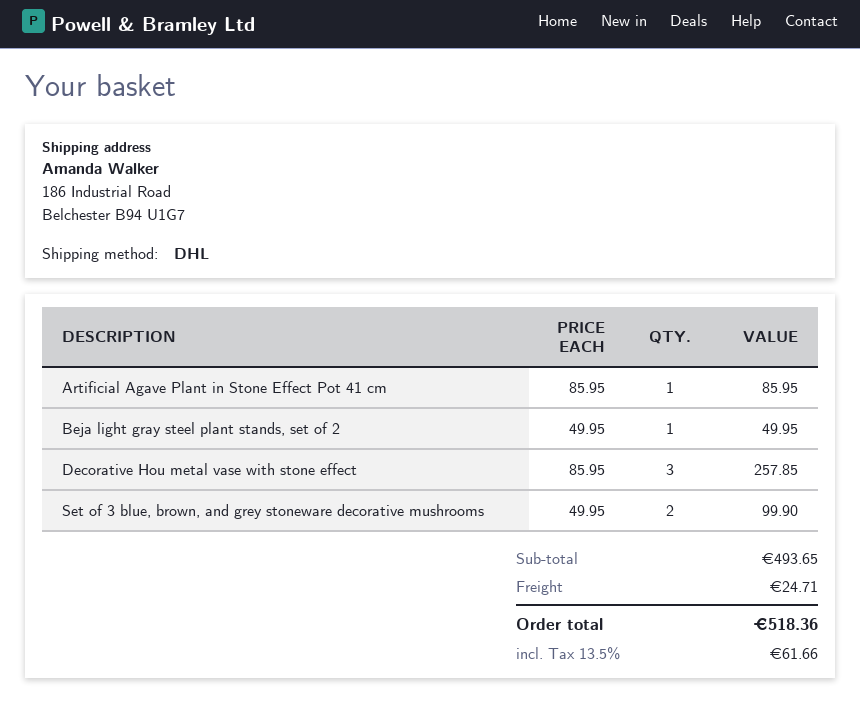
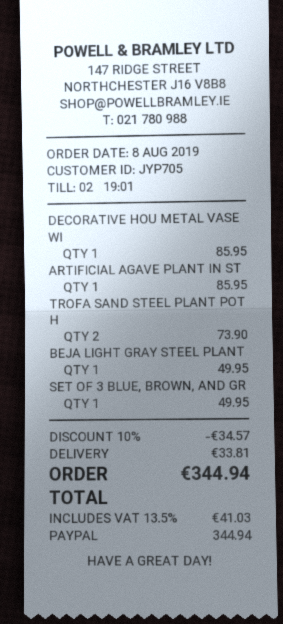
Decorative Hou metal vase with stone effect: 3 for 257.85 -> 1 for 85.95
Set of 3 blue, brown, and grey stoneware decorative mushrooms: 2 for 99.90 -> 1 for 49.95
TROFA SAND STEEL PLANT POT H: none -> 2 for 73.90
discount: none -> 10% = 34.57
shipping: 24.71 -> 33.81
tax: 13.5% = 61.66 -> 13.5% = 41.03
total: 518.36 -> 344.94

